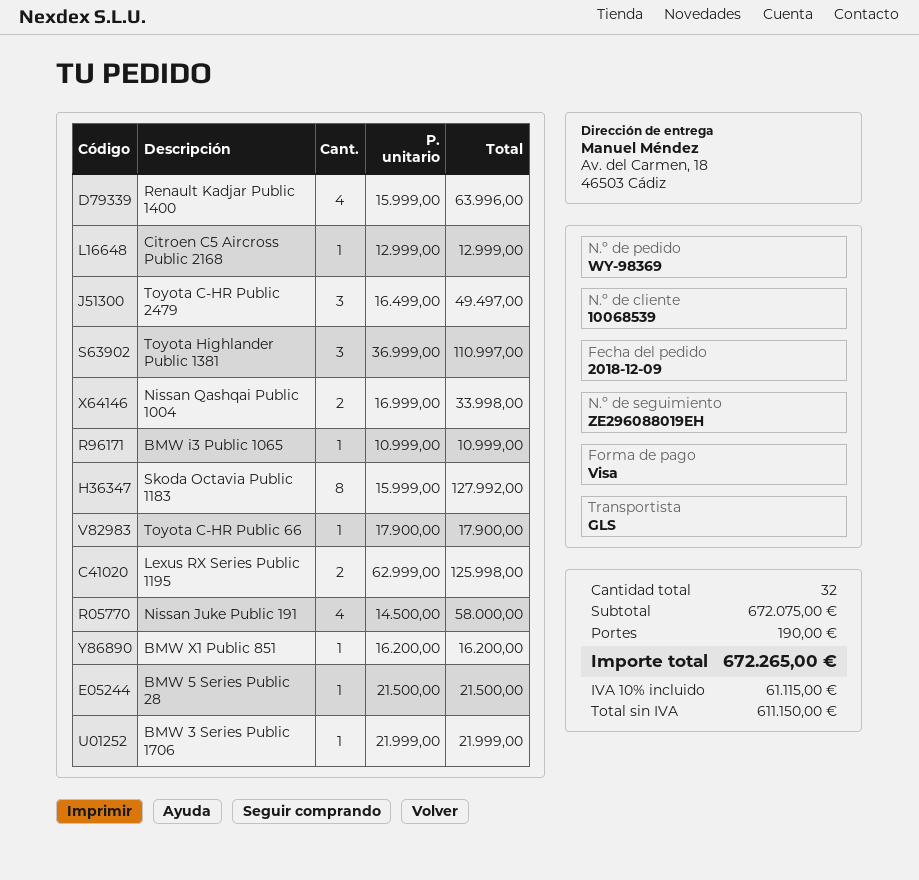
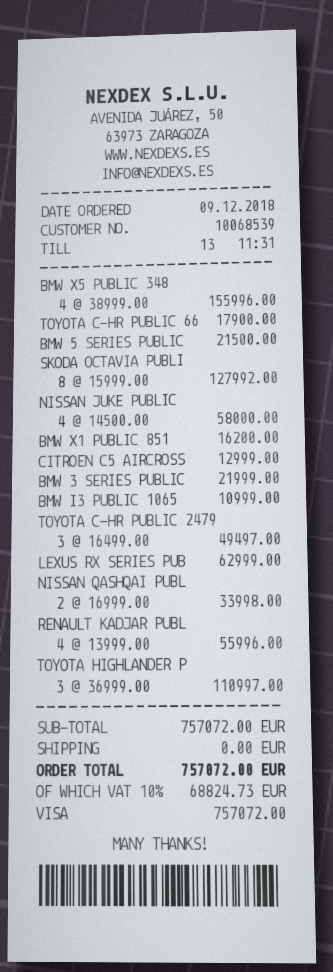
Renault Kadjar Public 1400: 4 x 15999.00 = 63996.00 -> 4 x 13999.00 = 55996.00
Lexus RX Series Public 1195: 2 x 62999.00 = 125998.00 -> 1 x 62999.00 = 62999.00
BMW X5 PUBLIC 348: none -> 4 x 38999.00 = 155996.00
subtotal: 672075.00 -> 757072.00
shipping: 190.00 -> 0.00
tax: 10% = 61115.00 -> 10% = 68824.73
total: 672265.00 -> 757072.00

